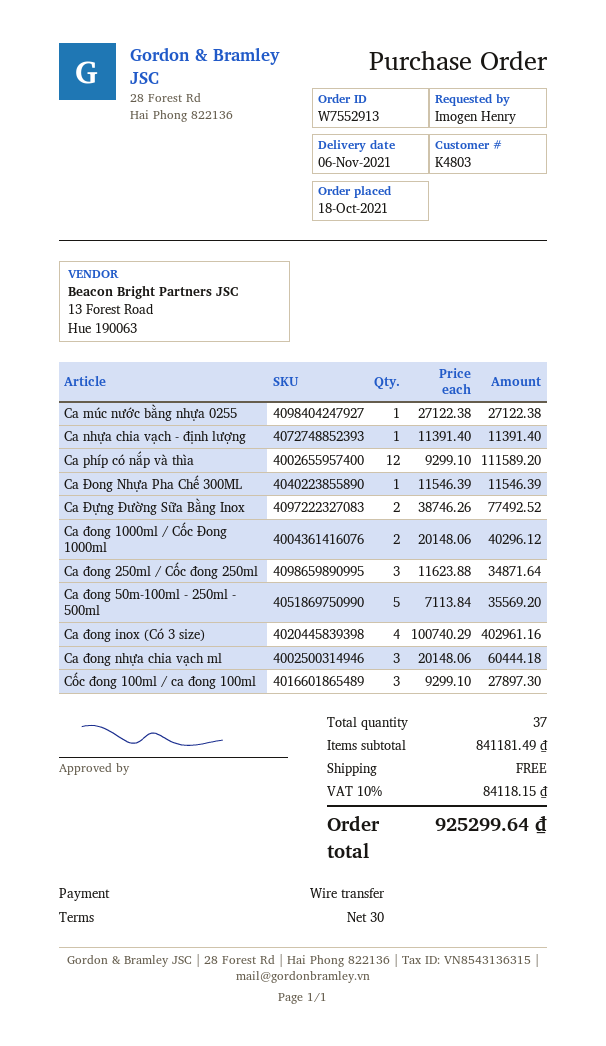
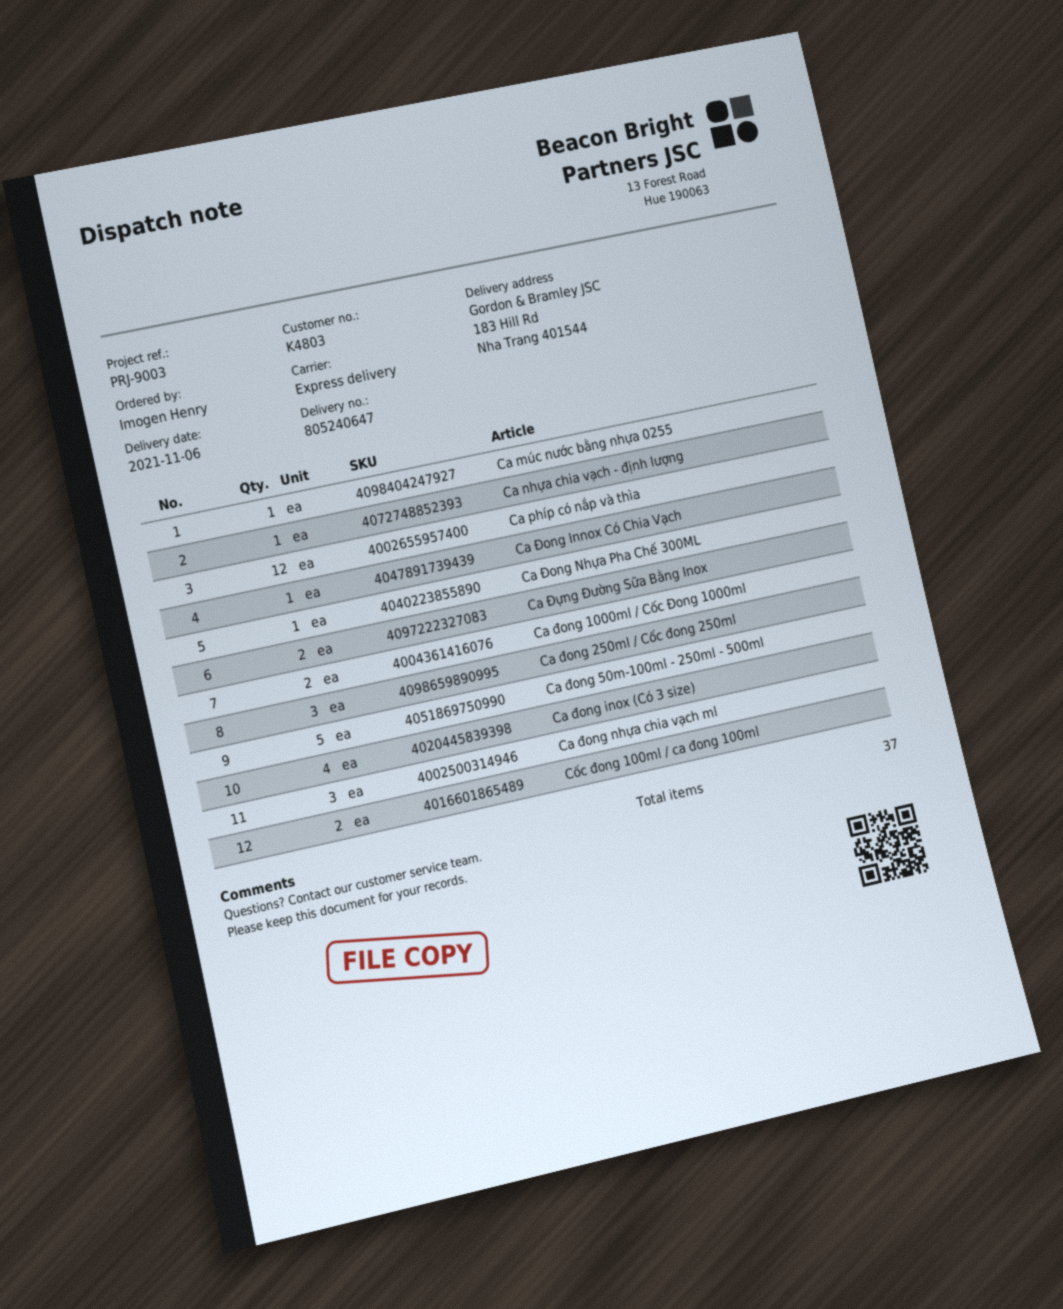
Cốc đong 100ml / ca đong 100ml: 3 -> 2
Ca Đong Innox Có Chia Vạch: none -> 1

